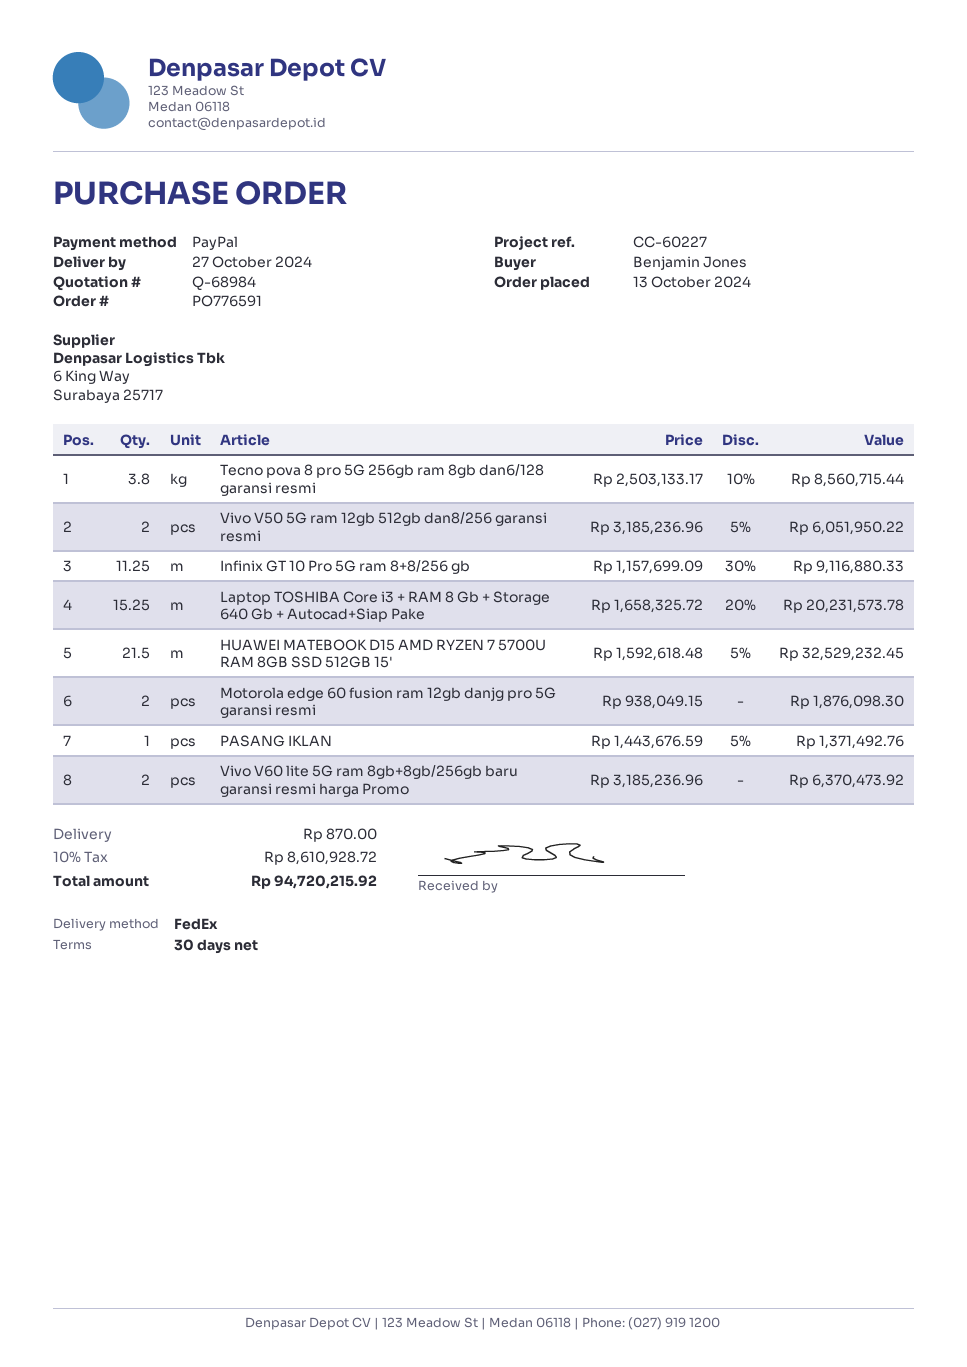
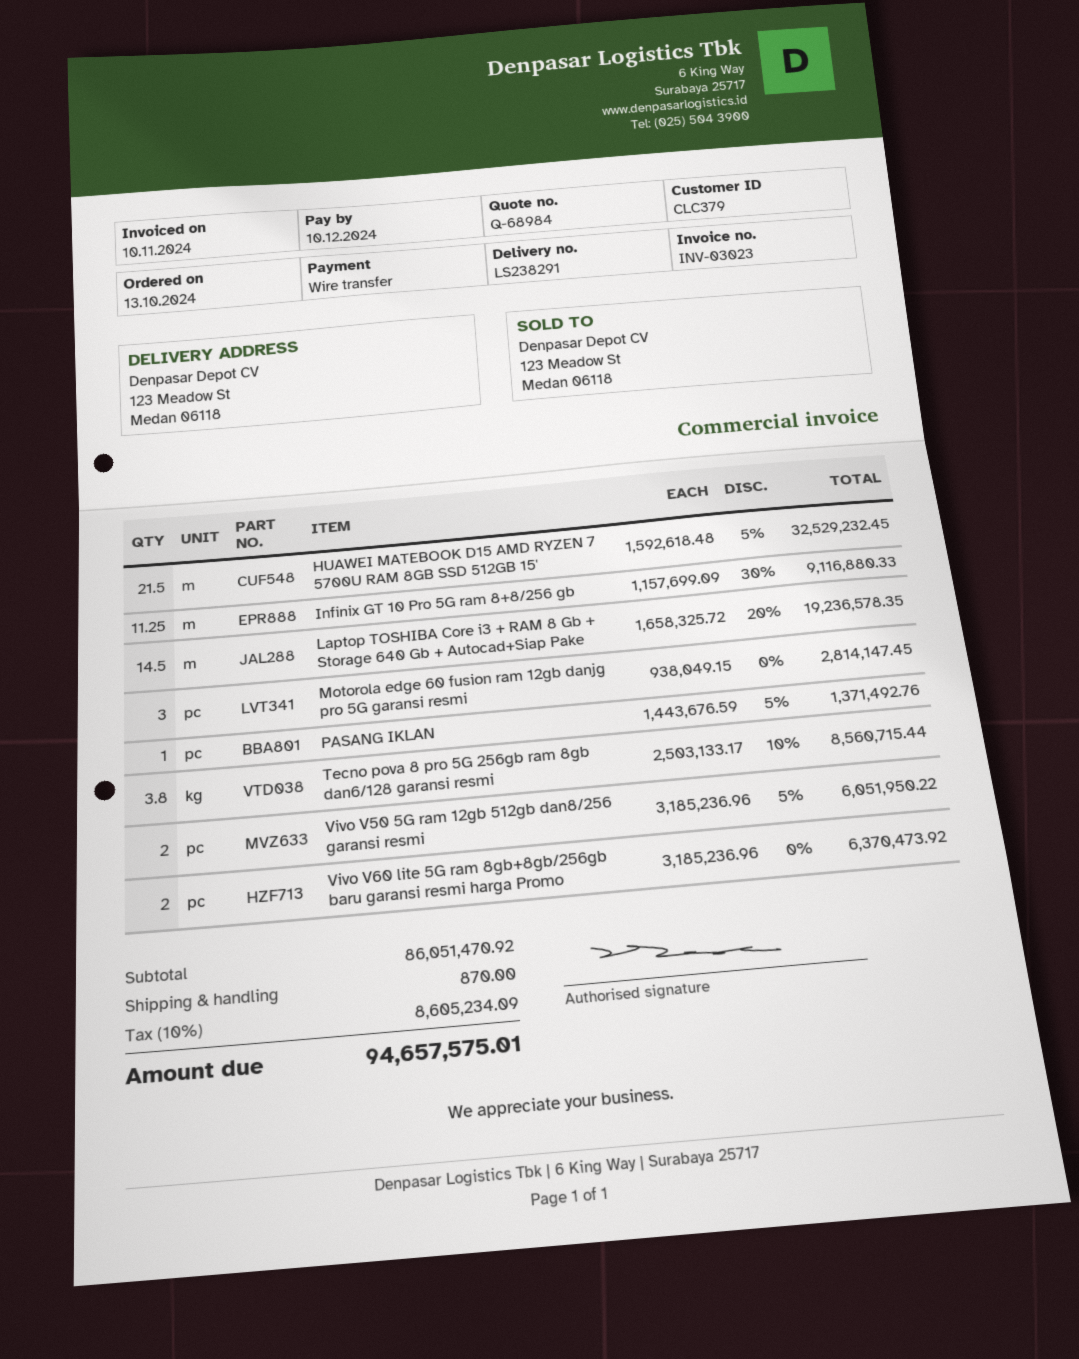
payment method: PayPal -> bank transfer
Laptop TOSHIBA Core i3 + RAM 8 Gb + Storage 640 Gb + Autocad+Siap Pake: 15.25 x 1658325.72 - 20% = 20231573.78 -> 14.5 x 1658325.72 - 20% = 19236578.35
Motorola edge 60 fusion ram 12gb danjg pro 5G garansi resmi: 2 x 938049.15 = 1876098.30 -> 3 x 938049.15 = 2814147.45
tax: 10% = 8610928.72 -> 10% = 8605234.09
total: 94720215.92 -> 94657575.01

